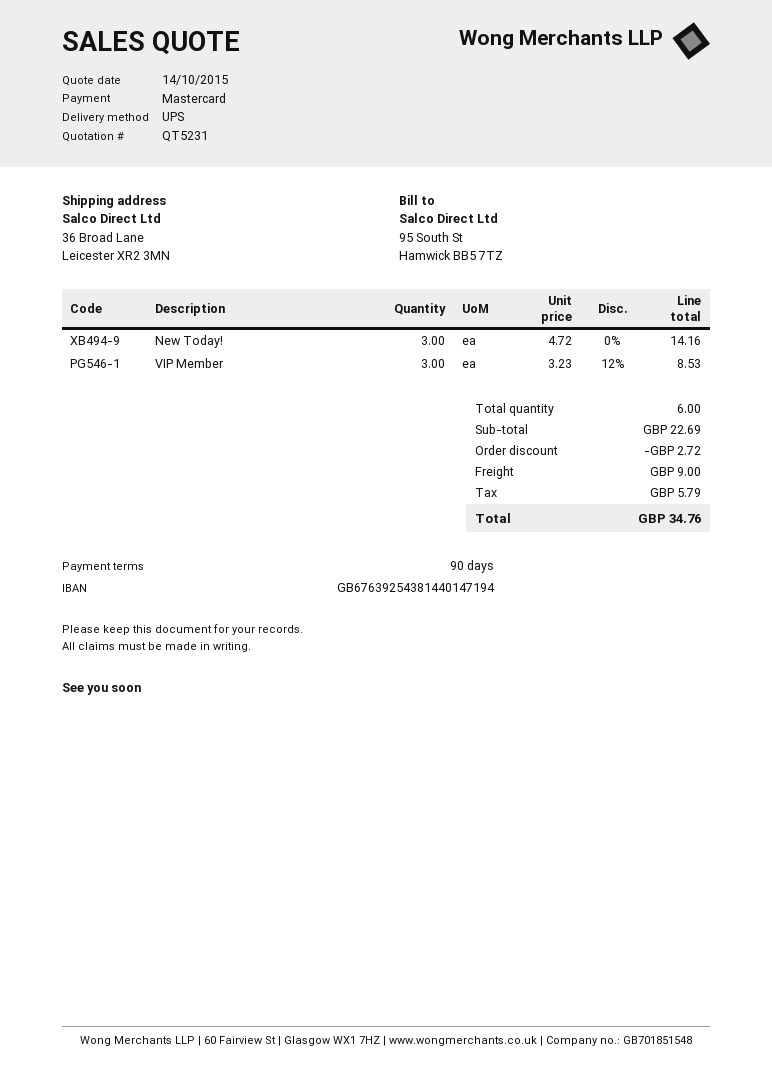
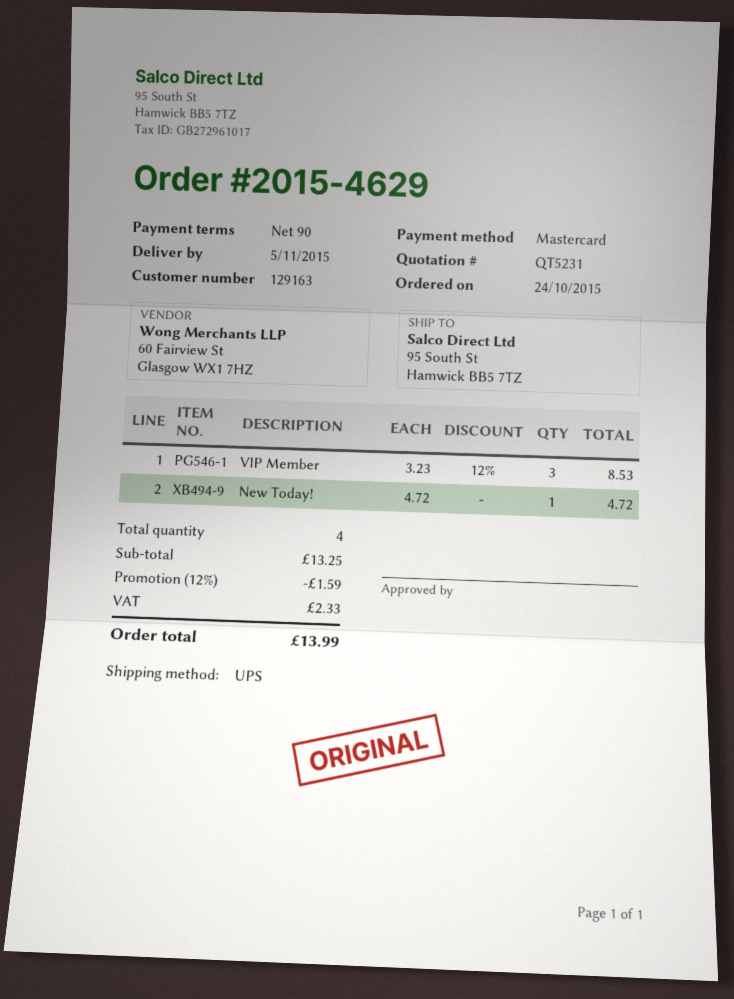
ship to: 36 Broad Lane, Leicester XR2 3MN -> 95 South St, Hamwick BB5 7TZ
New Today!: 3 x 4.72 = 14.16 -> 1 x 4.72 = 4.72
total quantity: 6 -> 4
subtotal: 22.69 -> 13.25
discount: 2.72 -> 1.59
shipping: 9.00 -> none
tax: 5.79 -> 2.33
total: 34.76 -> 13.99

